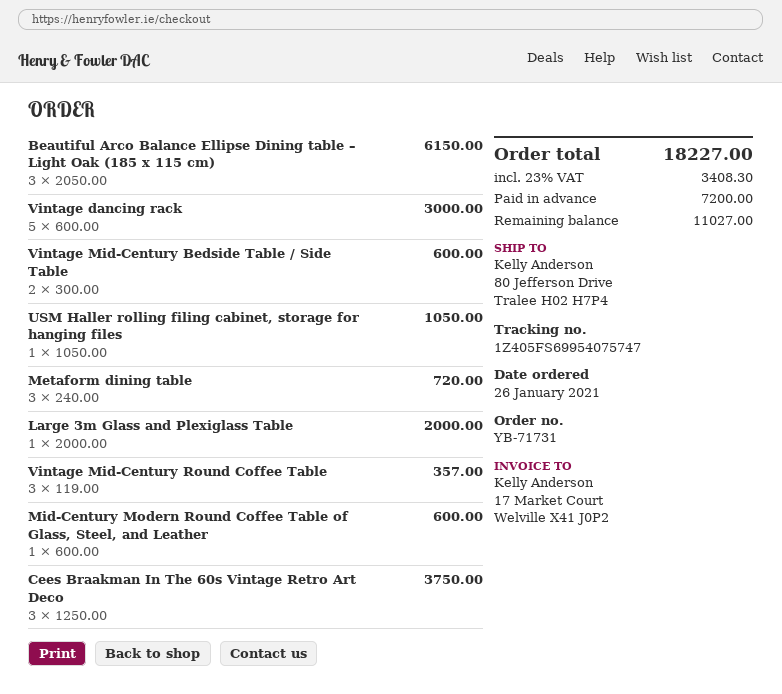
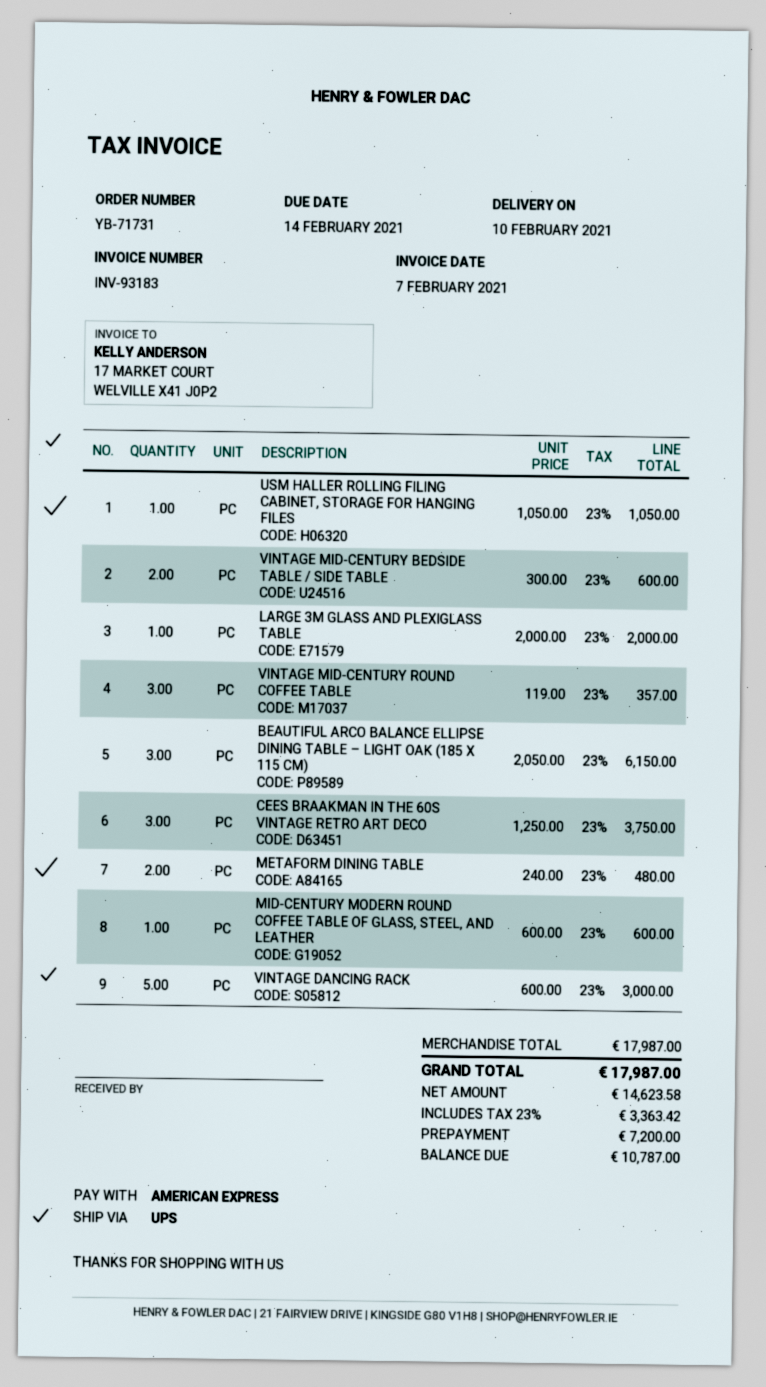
Metaform dining table: 3 x 240.00 = 720.00 -> 2 x 240.00 = 480.00
tax: 23% = 3408.30 -> 23% = 3363.42
total: 18227.00 -> 17987.00
balance: 11027.00 -> 10787.00

